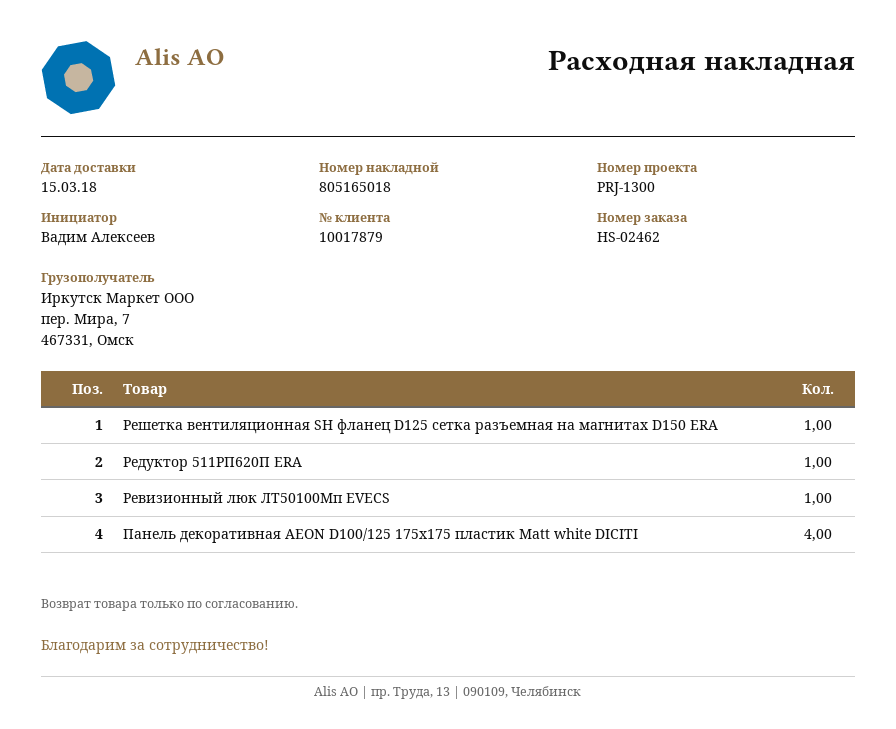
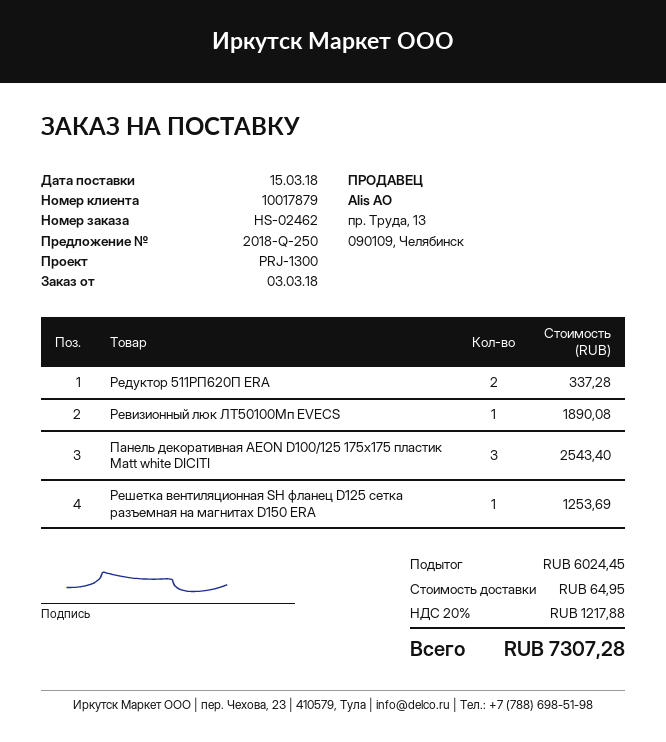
Редуктор 511РП620П ERA: 1 -> 2
Панель декоративная AEON D100/125 175х175 пластик Matt white DICITI: 4 -> 3

